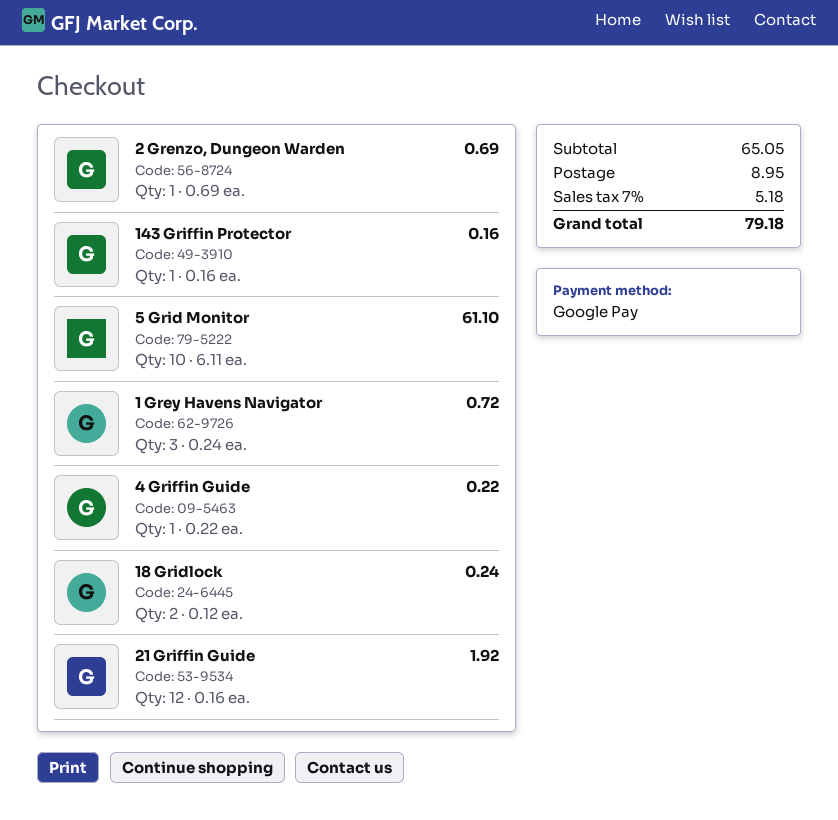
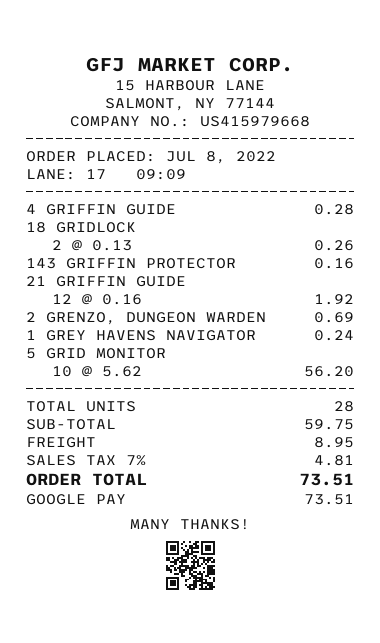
5 Grid Monitor: 10 x 6.11 = 61.10 -> 10 x 5.62 = 56.20
1 Grey Havens Navigator: 3 x 0.24 = 0.72 -> 1 x 0.24 = 0.24
4 Griffin Guide: 1 x 0.22 = 0.22 -> 1 x 0.28 = 0.28
18 Gridlock: 2 x 0.12 = 0.24 -> 2 x 0.13 = 0.26
subtotal: 65.05 -> 59.75
tax: 7% = 5.18 -> 7% = 4.81
total: 79.18 -> 73.51

